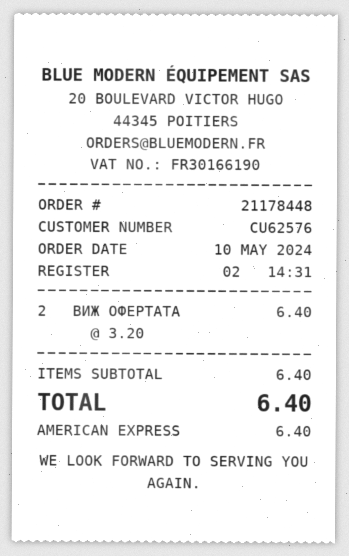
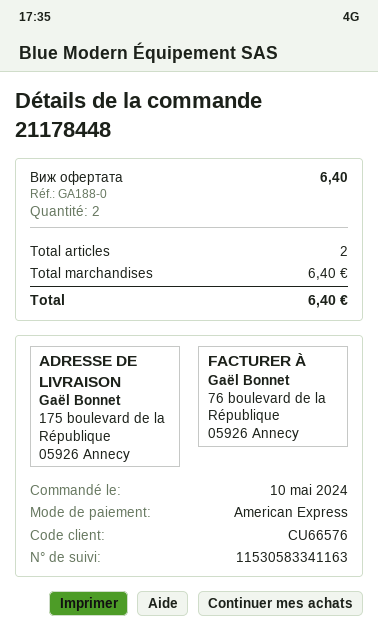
customer number: CU62576 -> CU66576

